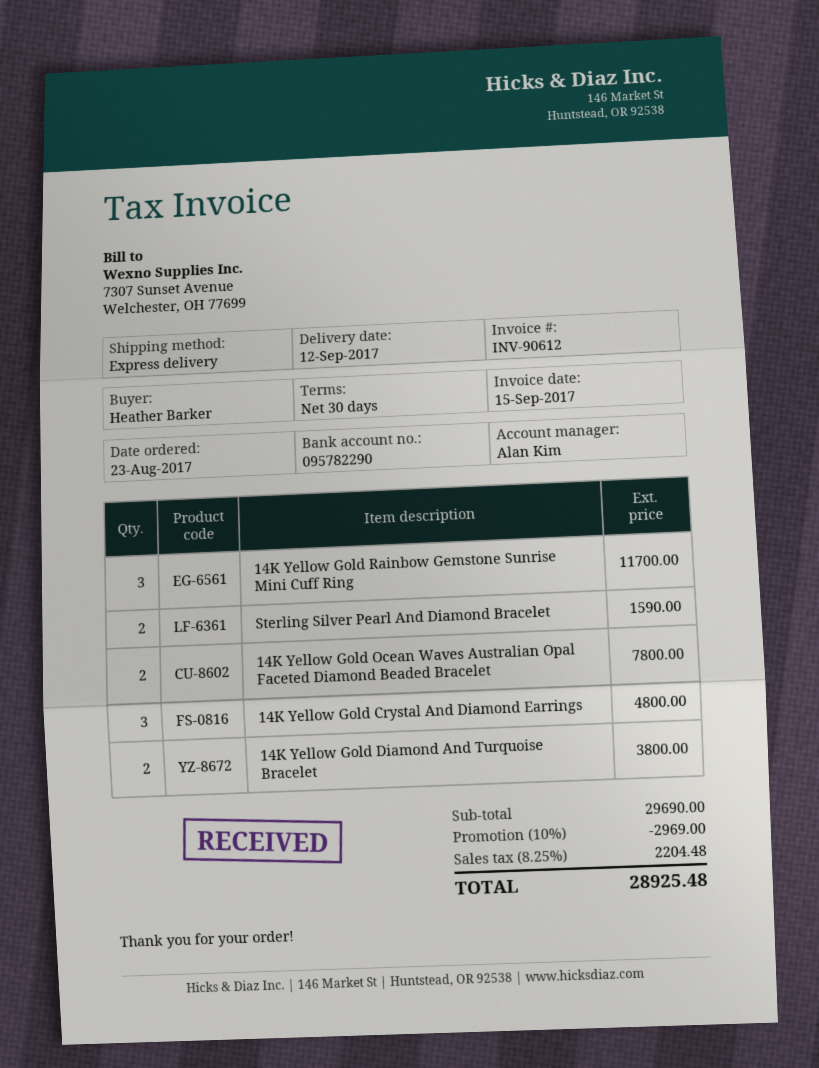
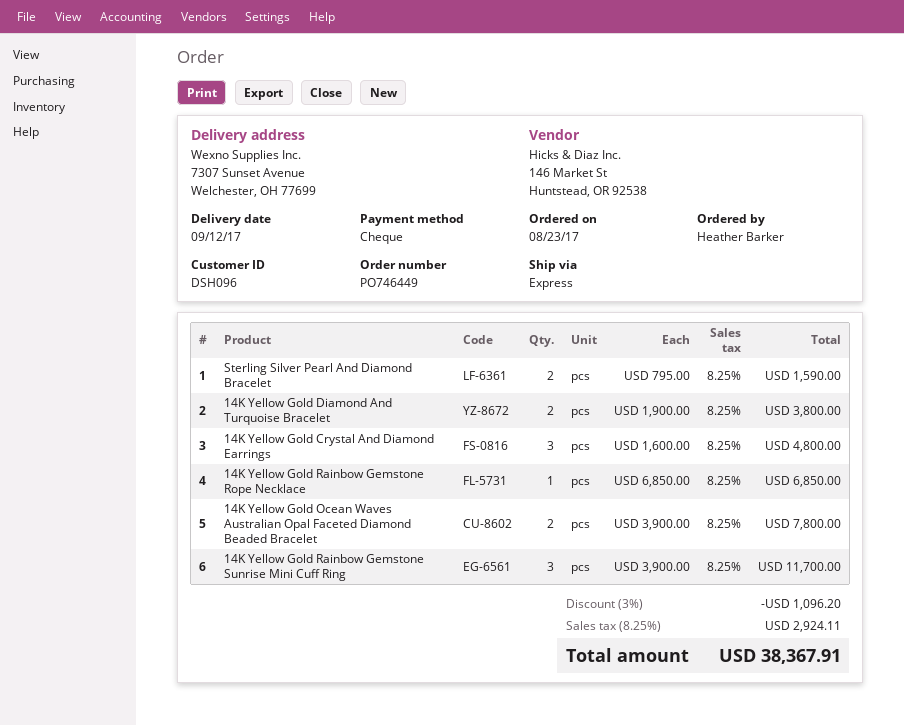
14K Yellow Gold Rainbow Gemstone Rope Necklace: none -> 1 for 6850.00
discount: 10% = 2969.00 -> 3% = 1096.20
tax: 8.25% = 2204.48 -> 8.25% = 2924.11
total: 28925.48 -> 38367.91

